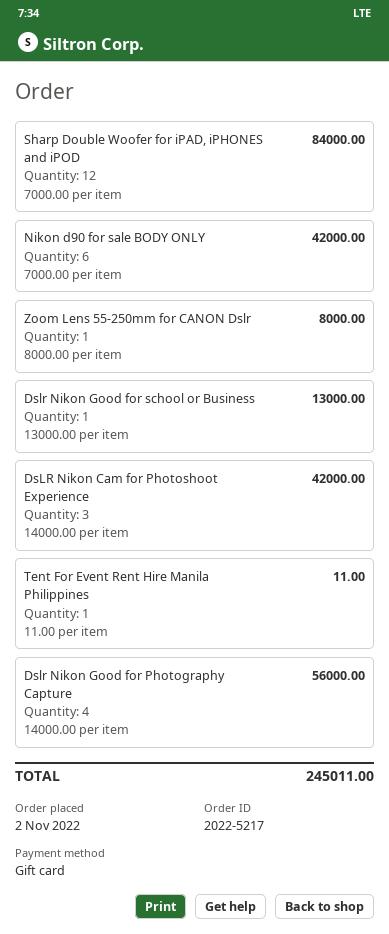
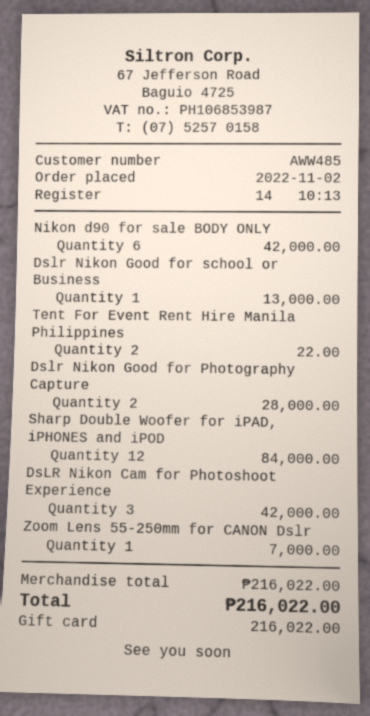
Zoom Lens 55-250mm for CANON Dslr: 1 for 8000.00 -> 1 for 7000.00
Tent For Event Rent Hire Manila Philippines: 1 for 11.00 -> 2 for 22.00
Dslr Nikon Good for Photography Capture: 4 for 56000.00 -> 2 for 28000.00
total: 245011.00 -> 216022.00

